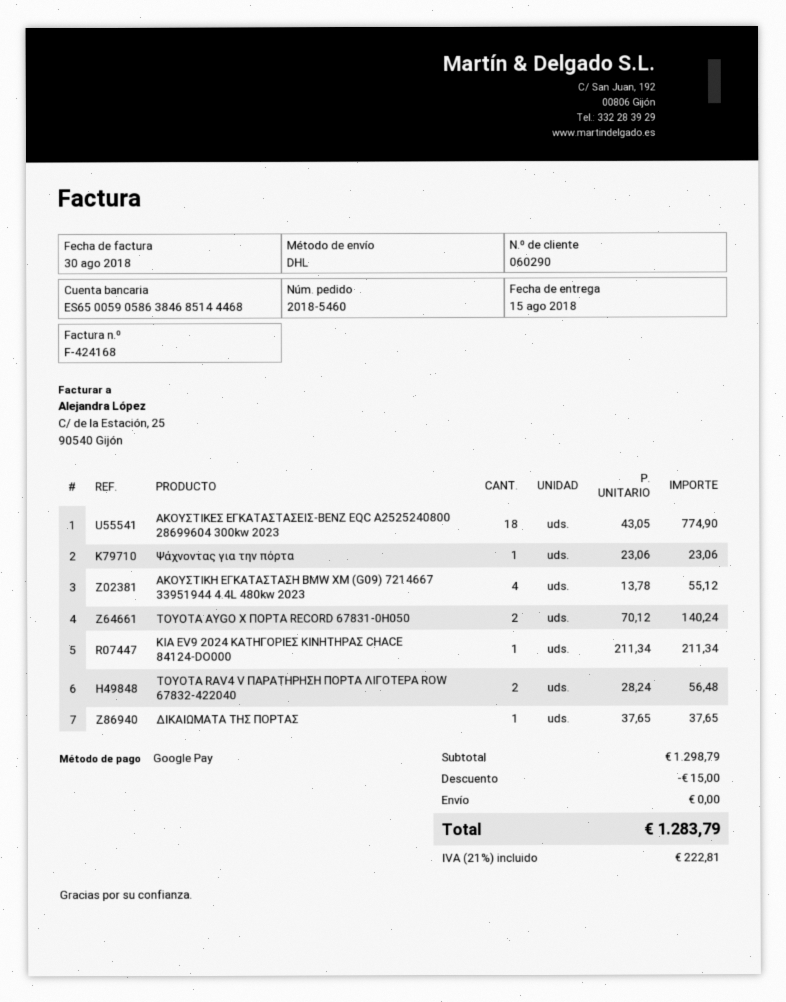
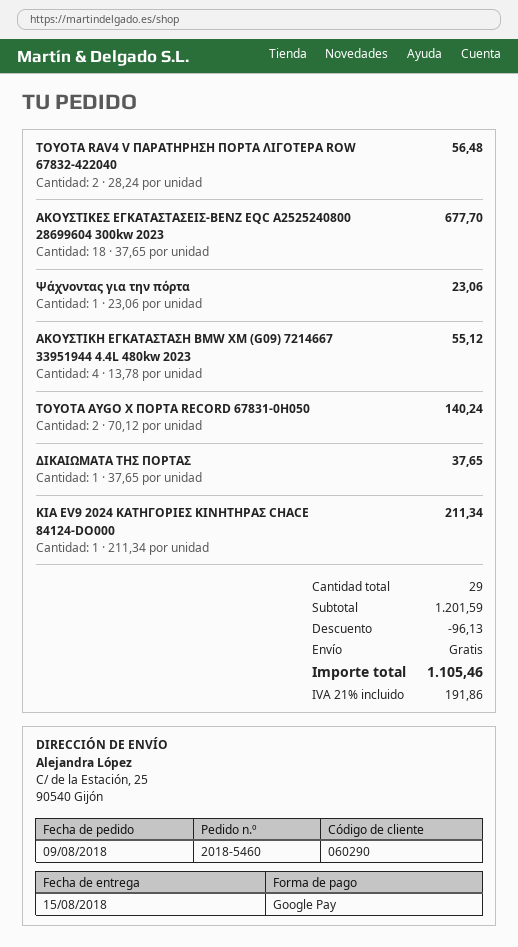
ΑΚΟΥΣΤΙΚΕΣ ΕΓΚΑΤΑΣΤΑΣΕΙΣ-BENZ EQC A2525240800 28699604 300kw 2023: 18 x 43.05 = 774.90 -> 18 x 37.65 = 677.70
subtotal: 1298.79 -> 1201.59
discount: 15.00 -> 96.13
tax: 21% = 222.81 -> 21% = 191.86
total: 1283.79 -> 1105.46

